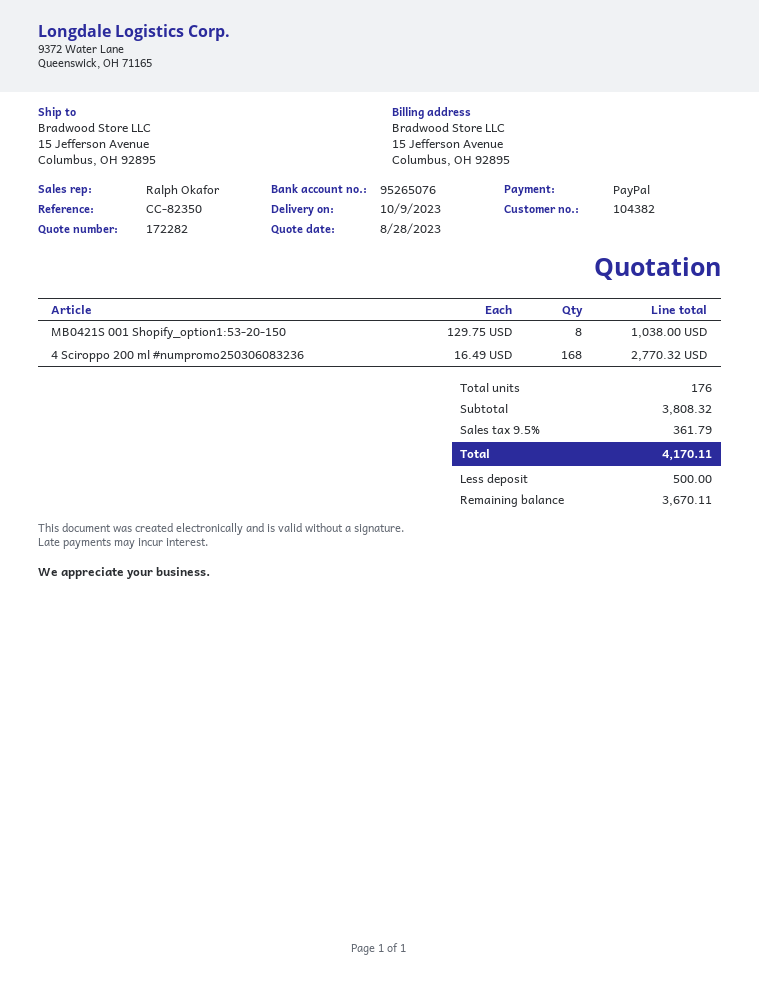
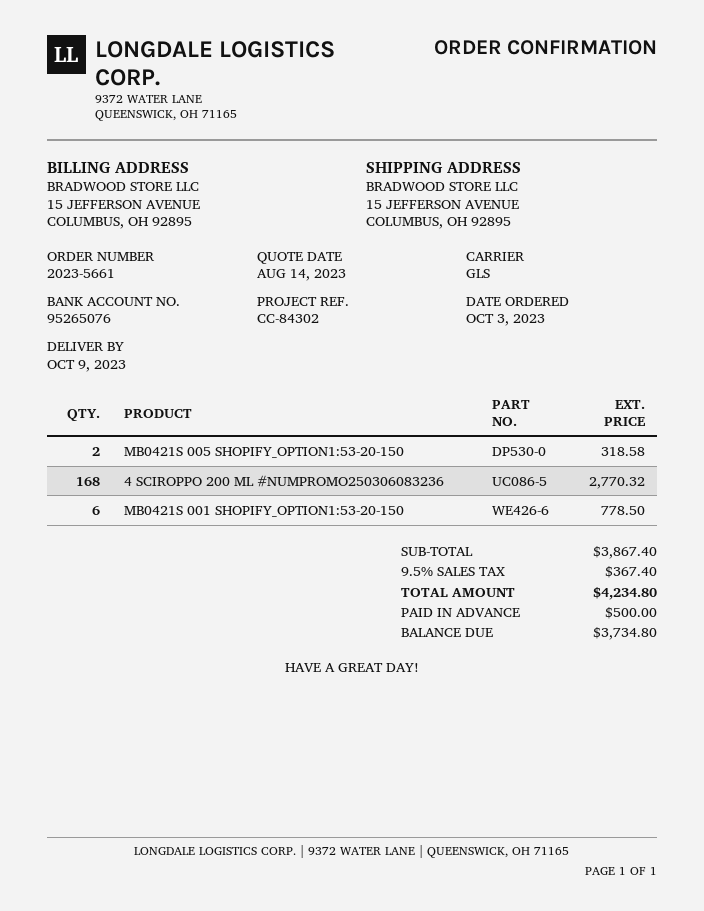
quote date: 2023-08-28 -> 2023-08-14
reference: CC-82350 -> CC-84302
MB0421S 001 Shopify_option1:53-20-150: 8 for 1038.00 -> 6 for 778.50
MB0421S 005 SHOPIFY_OPTION1:53-20-150: none -> 2 for 318.58
subtotal: 3808.32 -> 3867.40
tax: 9.5% = 361.79 -> 9.5% = 367.40
total: 4170.11 -> 4234.80
balance: 3670.11 -> 3734.80

